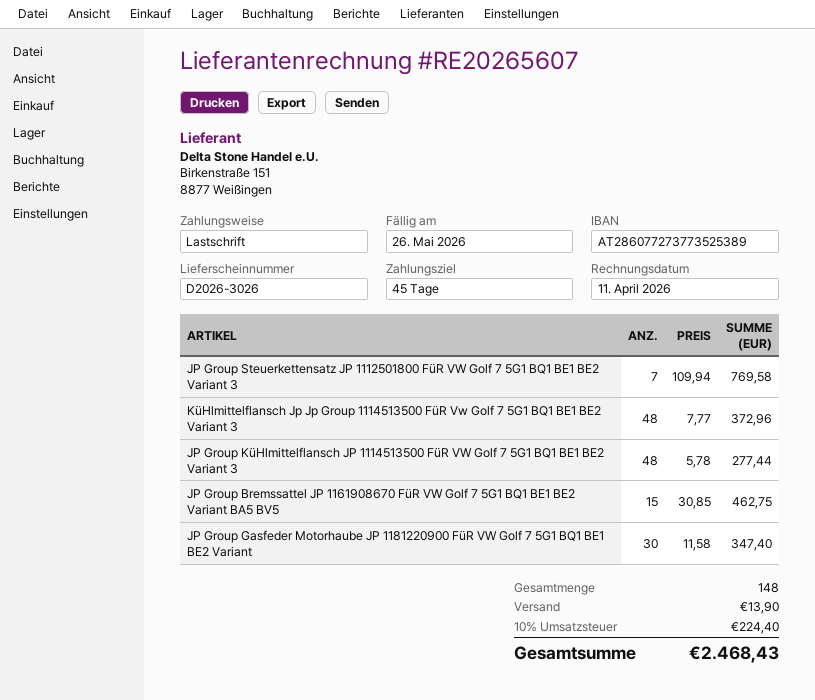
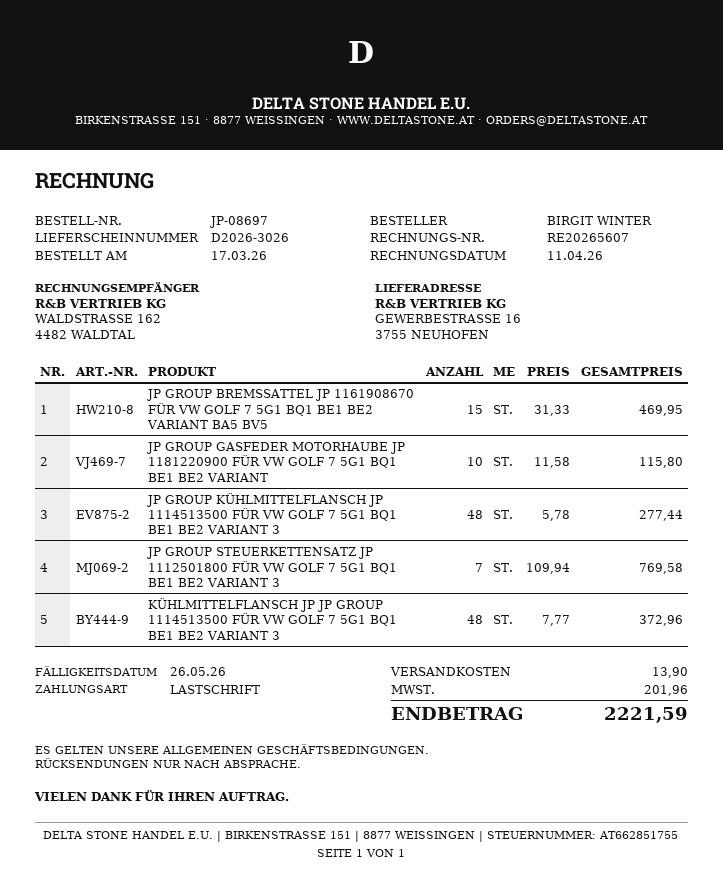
JP Group Bremssattel JP 1161908670 FüR VW Golf 7 5G1 BQ1 BE1 BE2 Variant BA5 BV5: 15 x 30.85 = 462.75 -> 15 x 31.33 = 469.95
JP Group Gasfeder Motorhaube JP 1181220900 FüR VW Golf 7 5G1 BQ1 BE1 BE2 Variant: 30 x 11.58 = 347.40 -> 10 x 11.58 = 115.80
tax: 224.40 -> 201.96
total: 2468.43 -> 2221.59

